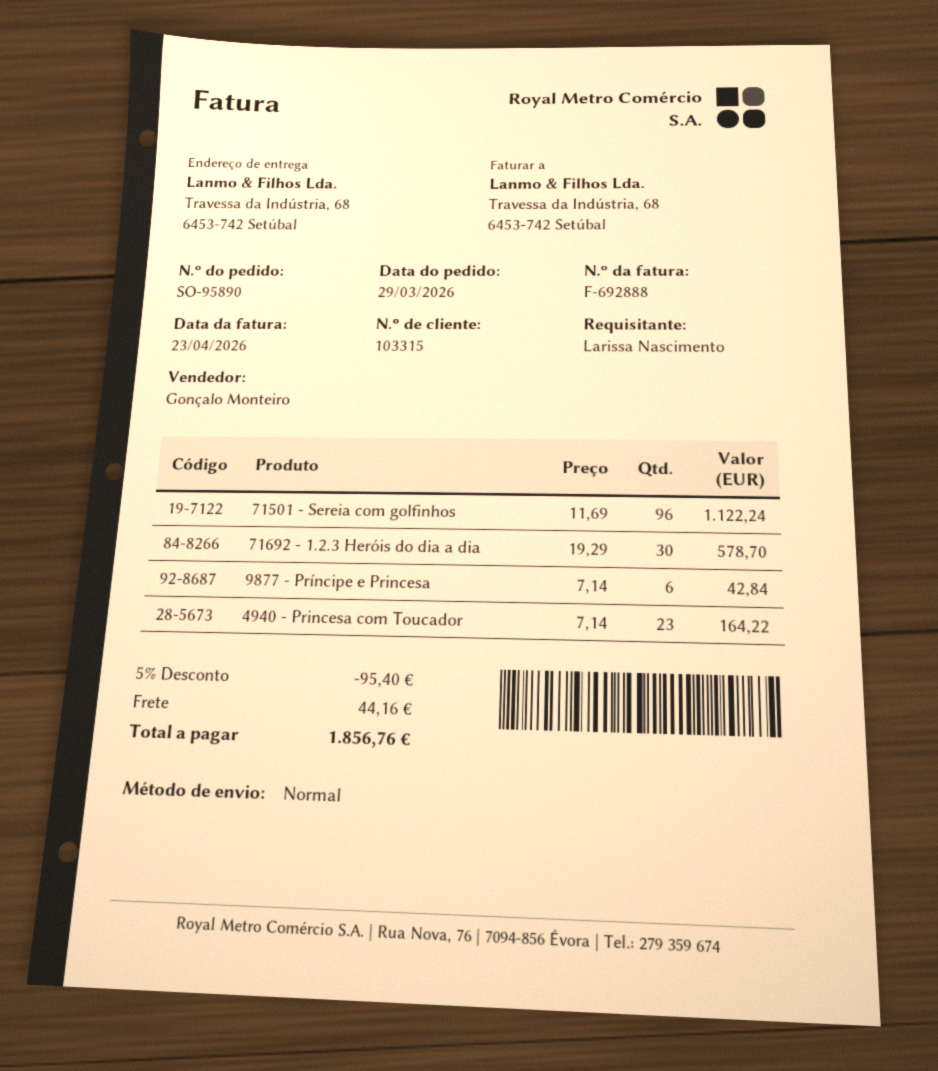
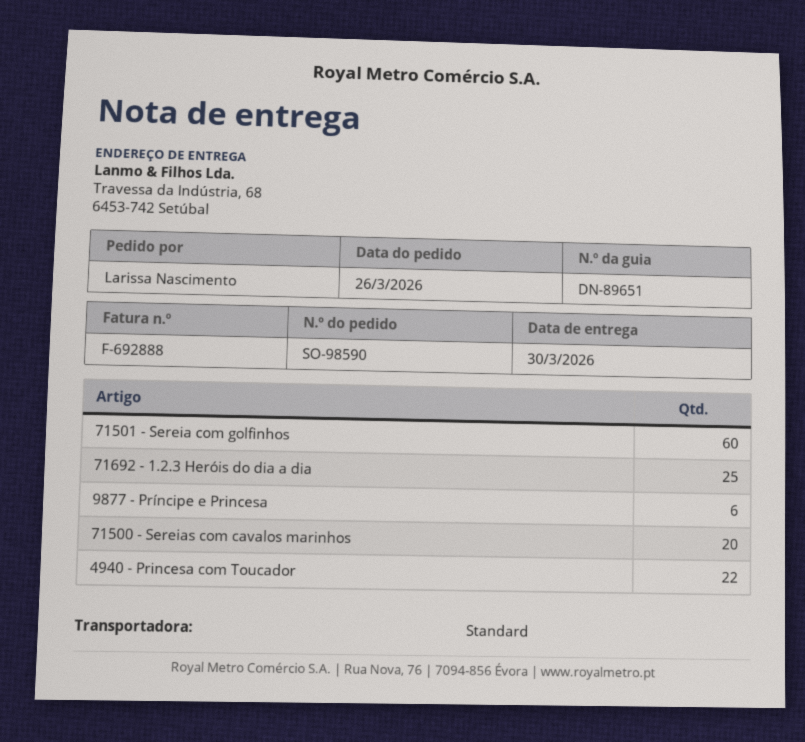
order number: SO-95890 -> SO-98590
order date: 2026-03-29 -> 2026-03-26
71501 - Sereia com golfinhos: 96 -> 60
71692 - 1.2.3 Heróis do dia a dia: 30 -> 25
4940 - Princesa com Toucador: 23 -> 22
71500 - Sereias com cavalos marinhos: none -> 20

